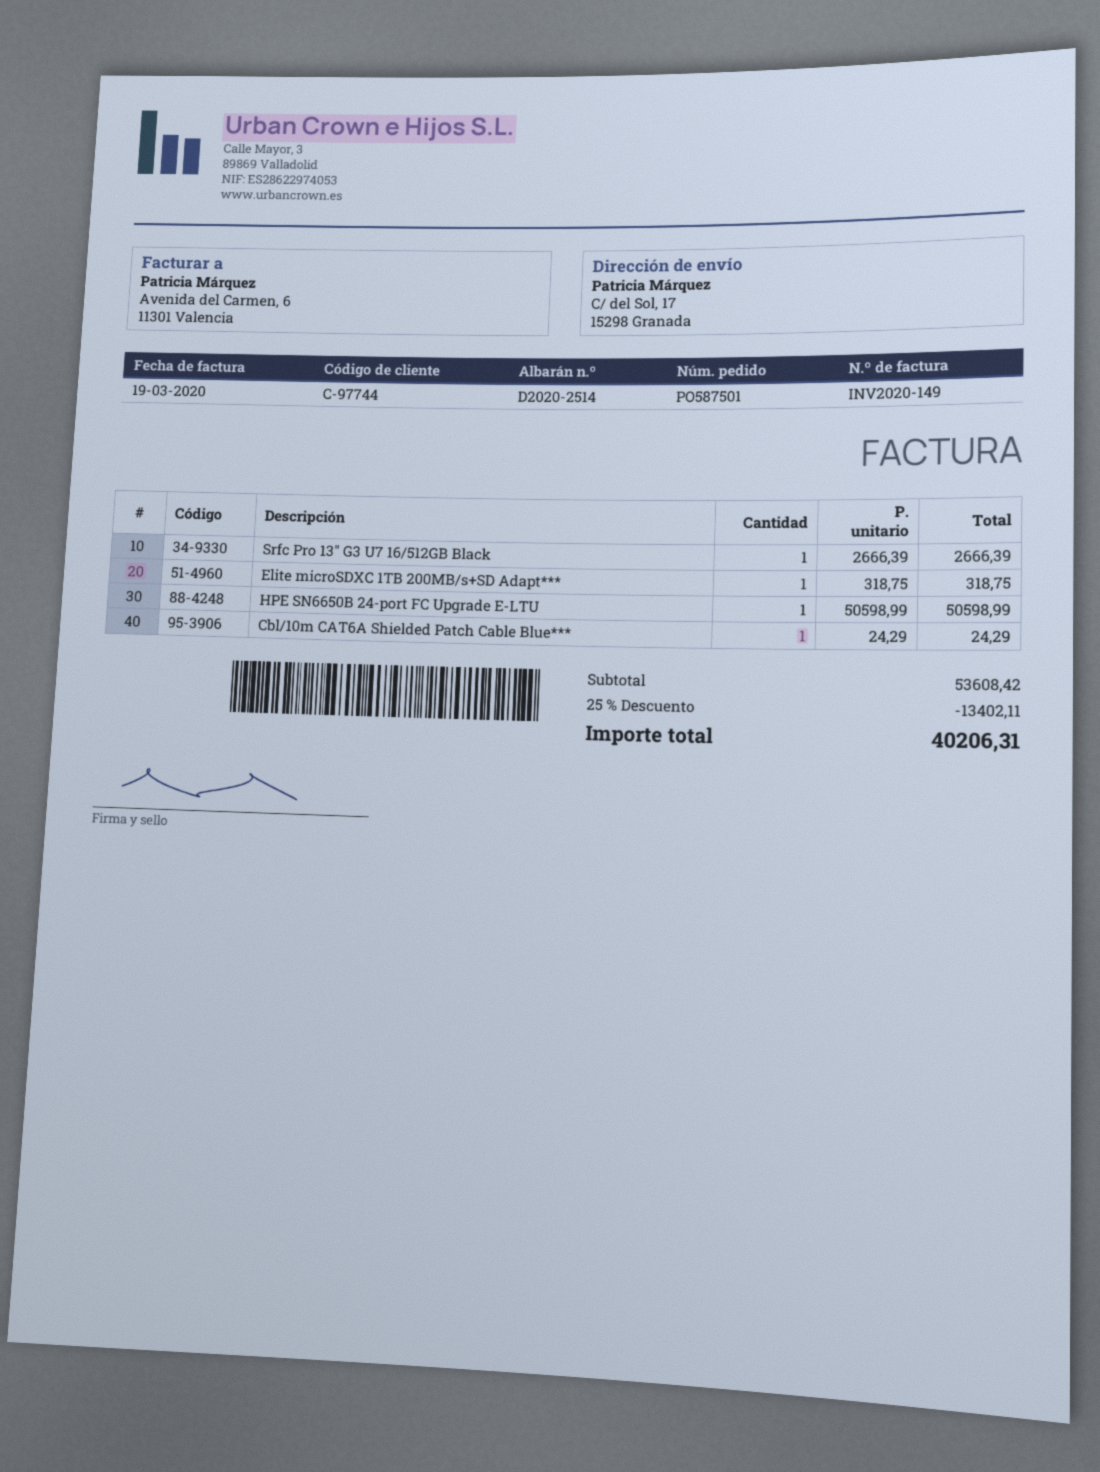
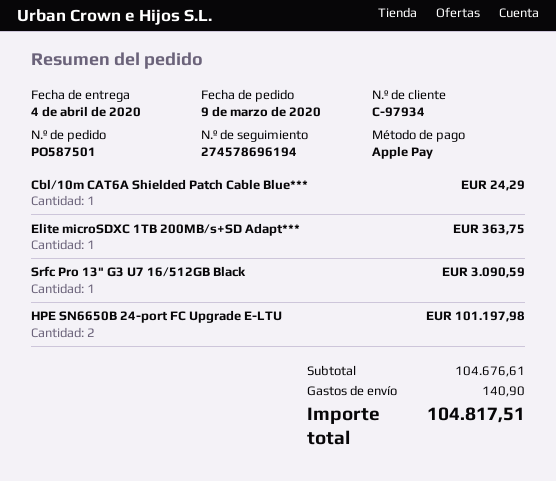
customer number: C-97744 -> C-97934
Srfc Pro 13" G3 U7 16/512GB Black: 1 for 2666.39 -> 1 for 3090.59
Elite microSDXC 1TB 200MB/s+SD Adapt***: 1 for 318.75 -> 1 for 363.75
HPE SN6650B 24-port FC Upgrade E-LTU: 1 for 50598.99 -> 2 for 101197.98
subtotal: 53608.42 -> 104676.61
discount: 25% = 13402.11 -> none
shipping: none -> 140.90
total: 40206.31 -> 104817.51

